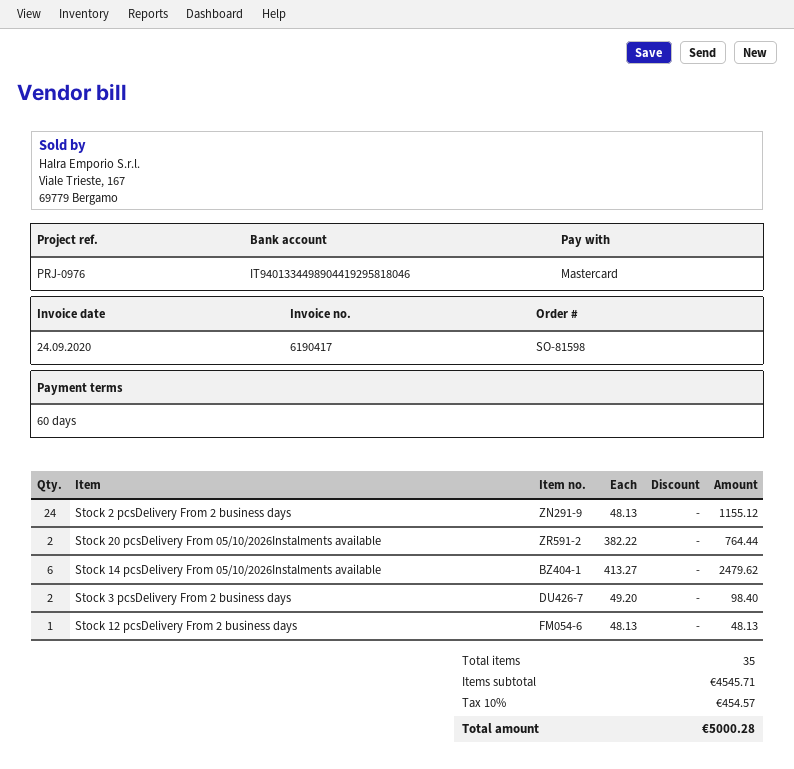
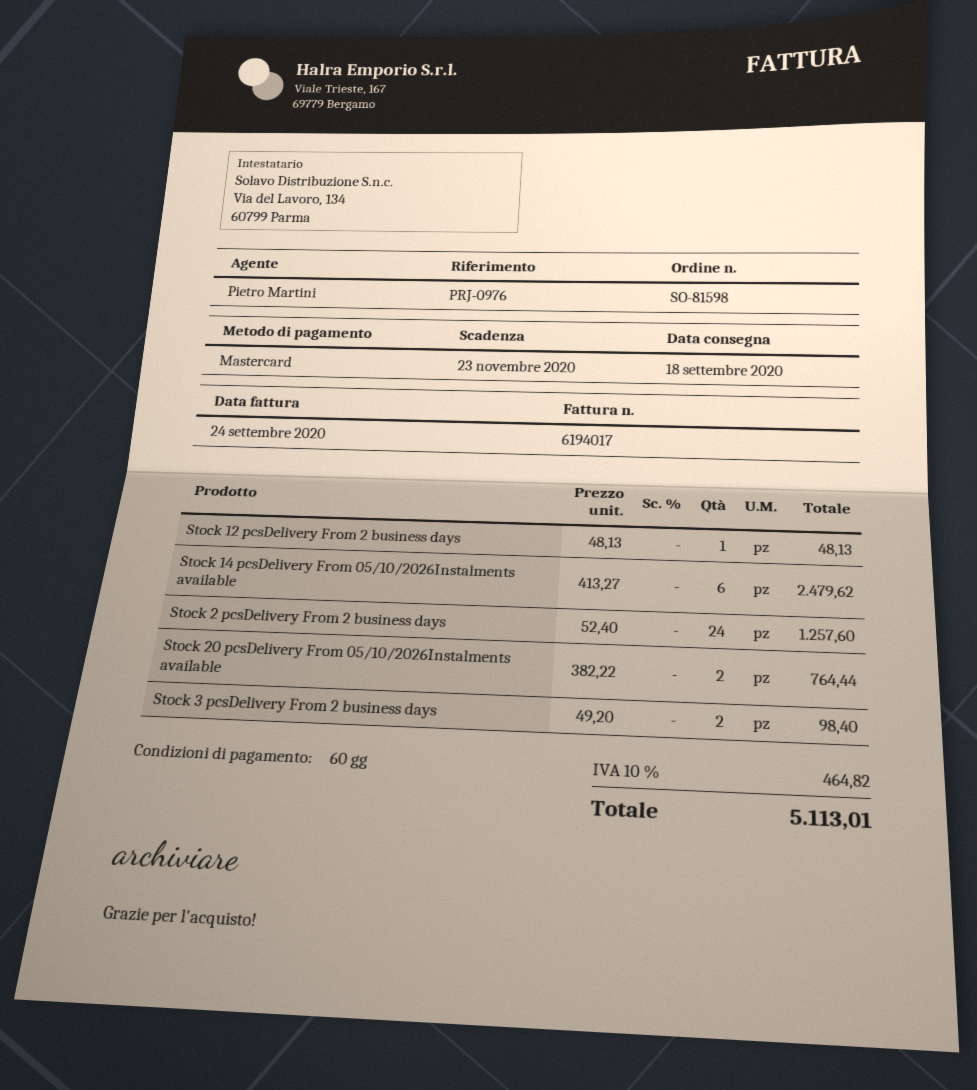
invoice number: 6190417 -> 6194017
Stock 2 pcsDelivery From 2 business days: 24 x 48.13 = 1155.12 -> 24 x 52.40 = 1257.60
tax: 10% = 454.57 -> 10% = 464.82
total: 5000.28 -> 5113.01

